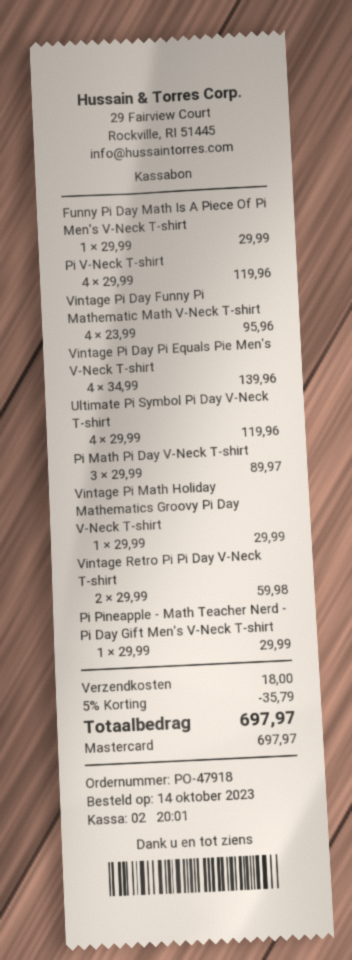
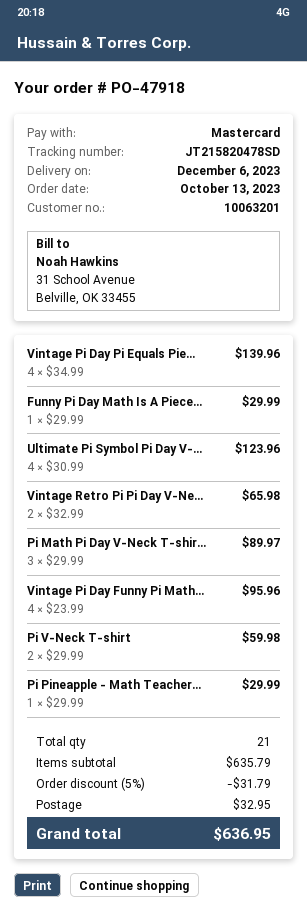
order date: 2023-10-14 -> 2023-10-13
Pi V-Neck T-shirt: 4 x 29.99 = 119.96 -> 2 x 29.99 = 59.98
Ultimate Pi Symbol Pi Day V-Neck T-shirt: 4 x 29.99 = 119.96 -> 4 x 30.99 = 123.96
Vintage Pi Math Holiday Mathematics Groovy Pi Day V-Neck T-shirt: 1 x 29.99 = 29.99 -> none
Vintage Retro Pi Pi Day V-Neck T-shirt: 2 x 29.99 = 59.98 -> 2 x 32.99 = 65.98
discount: 5% = 35.79 -> 5% = 31.79
shipping: 18.00 -> 32.95
total: 697.97 -> 636.95

